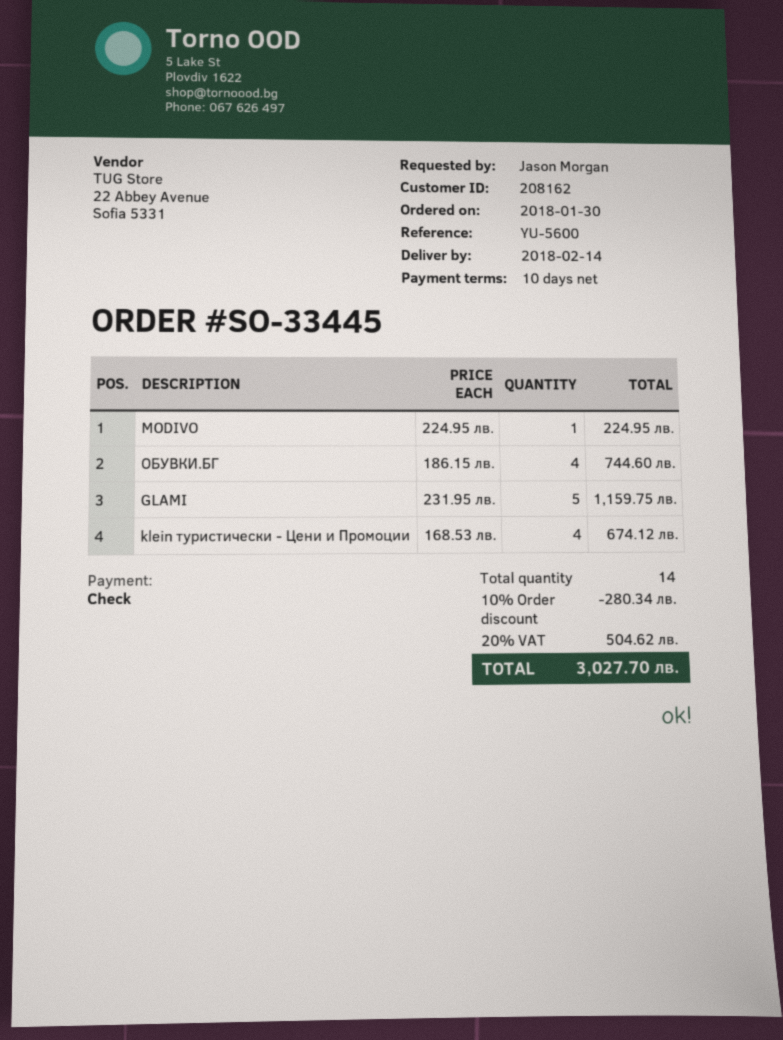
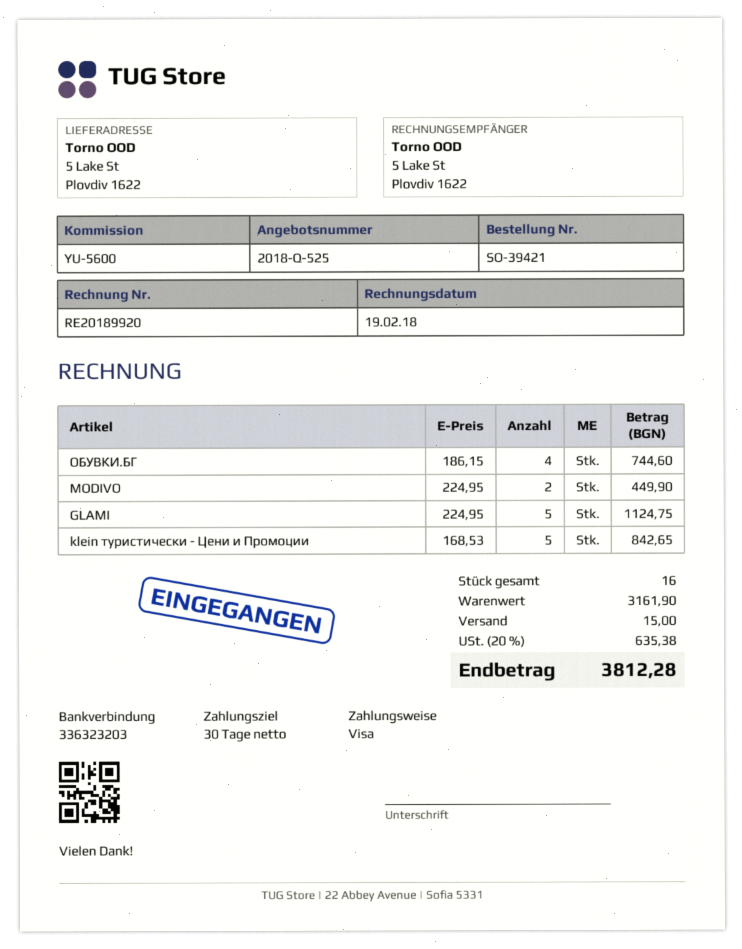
order number: SO-33445 -> SO-39421
payment terms: 10 days -> 30 days
payment method: cheque -> Visa
MODIVO: 1 x 224.95 = 224.95 -> 2 x 224.95 = 449.90
GLAMI: 5 x 231.95 = 1159.75 -> 5 x 224.95 = 1124.75
klein туристически - Цени и Промоции: 4 x 168.53 = 674.12 -> 5 x 168.53 = 842.65
total quantity: 14 -> 16
discount: 10% = 280.34 -> none
shipping: none -> 15.00
tax: 20% = 504.62 -> 20% = 635.38
total: 3027.70 -> 3812.28

